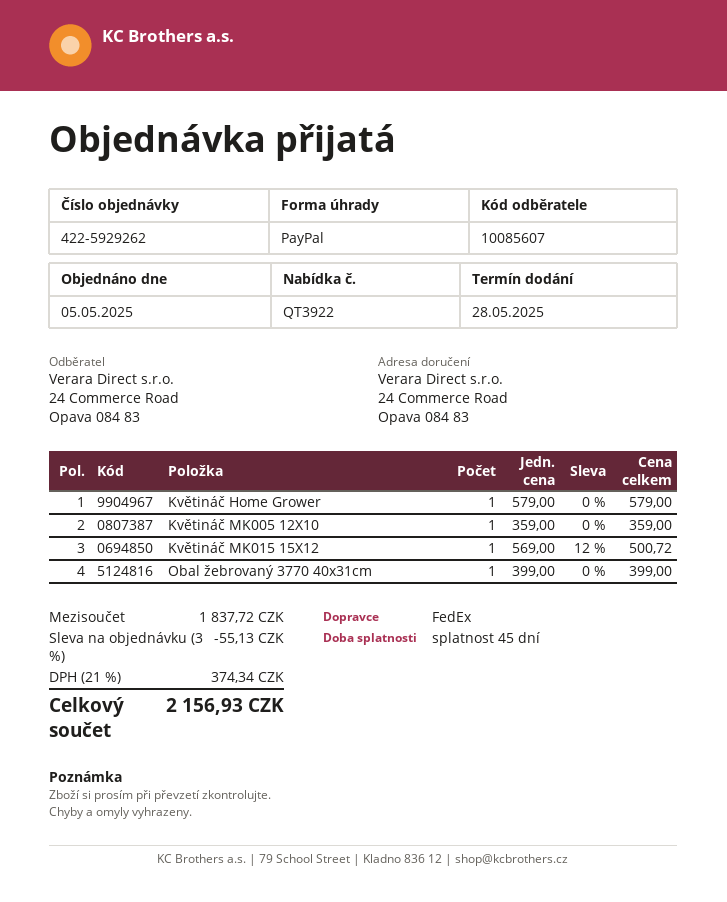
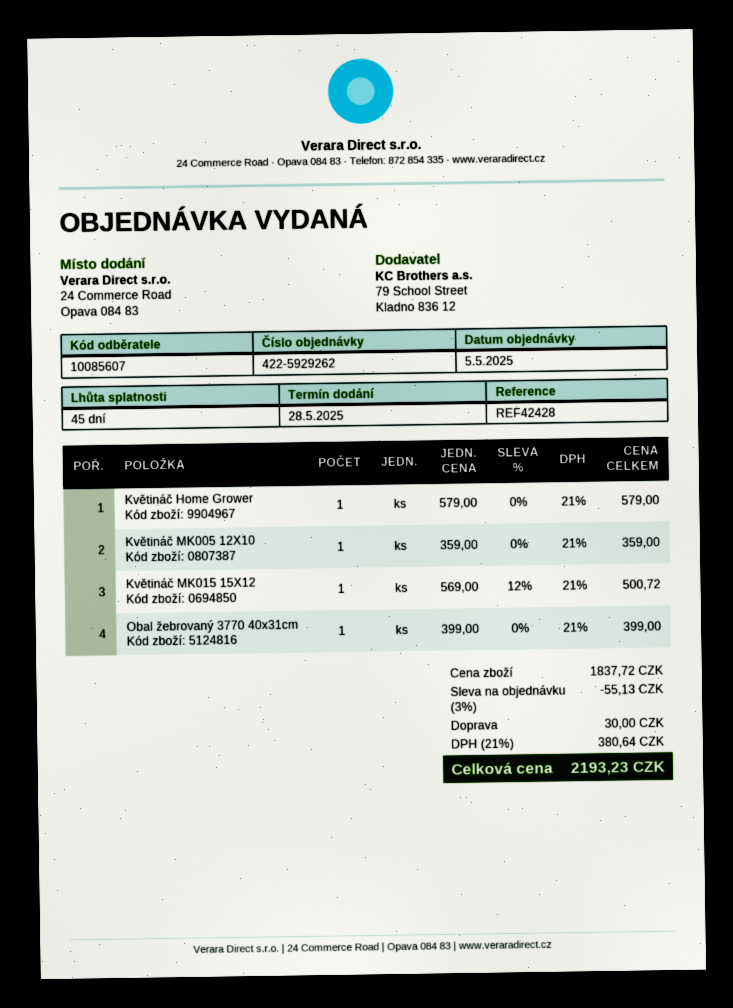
shipping: none -> 30.00
tax: 21% = 374.34 -> 21% = 380.64
total: 2156.93 -> 2193.23

